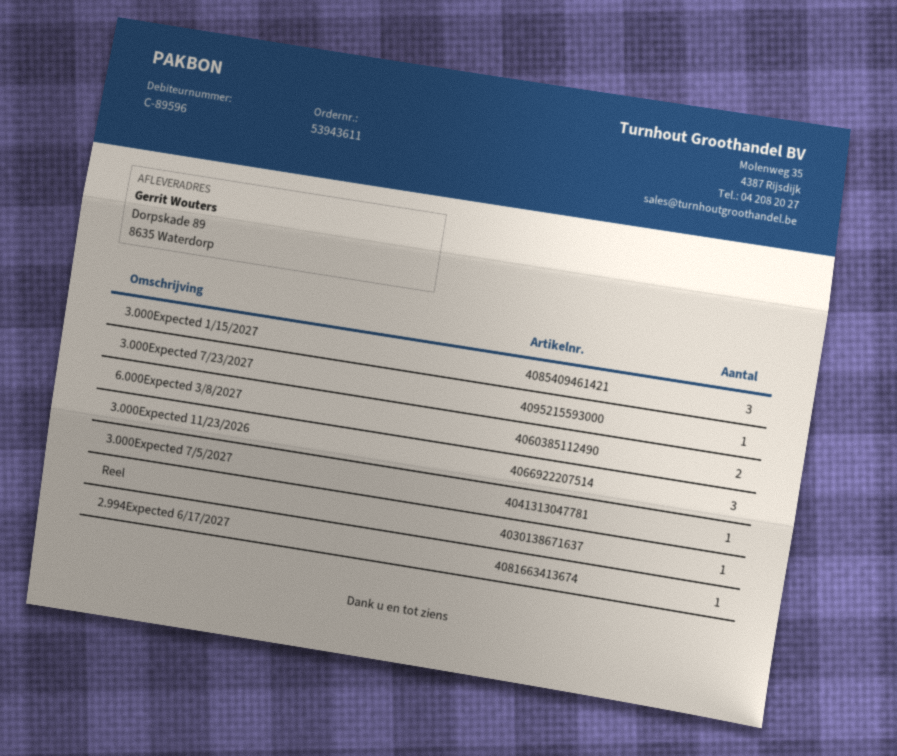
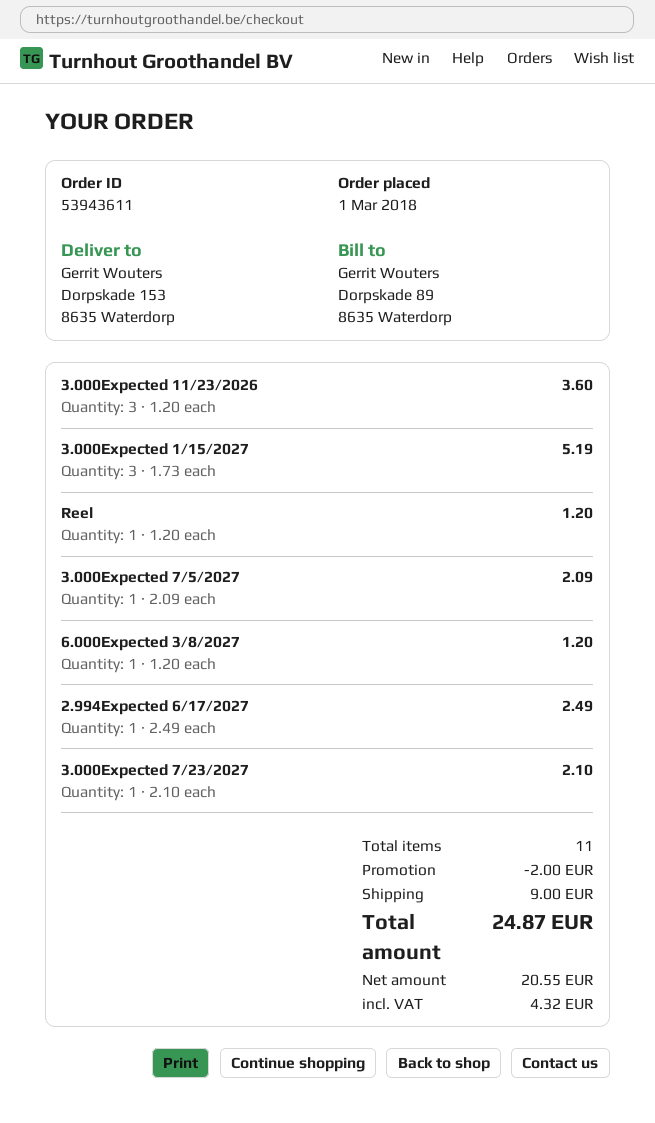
ship to: Dorpskade 89, 8635 Waterdorp -> Dorpskade 153, 8635 Waterdorp
6.000Expected 3/8/2027: 2 -> 1

